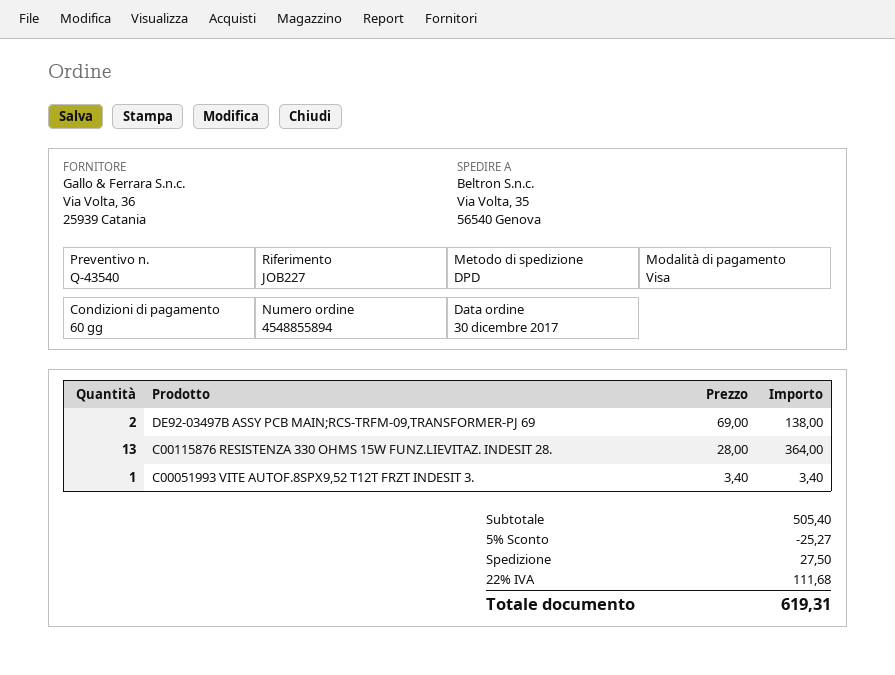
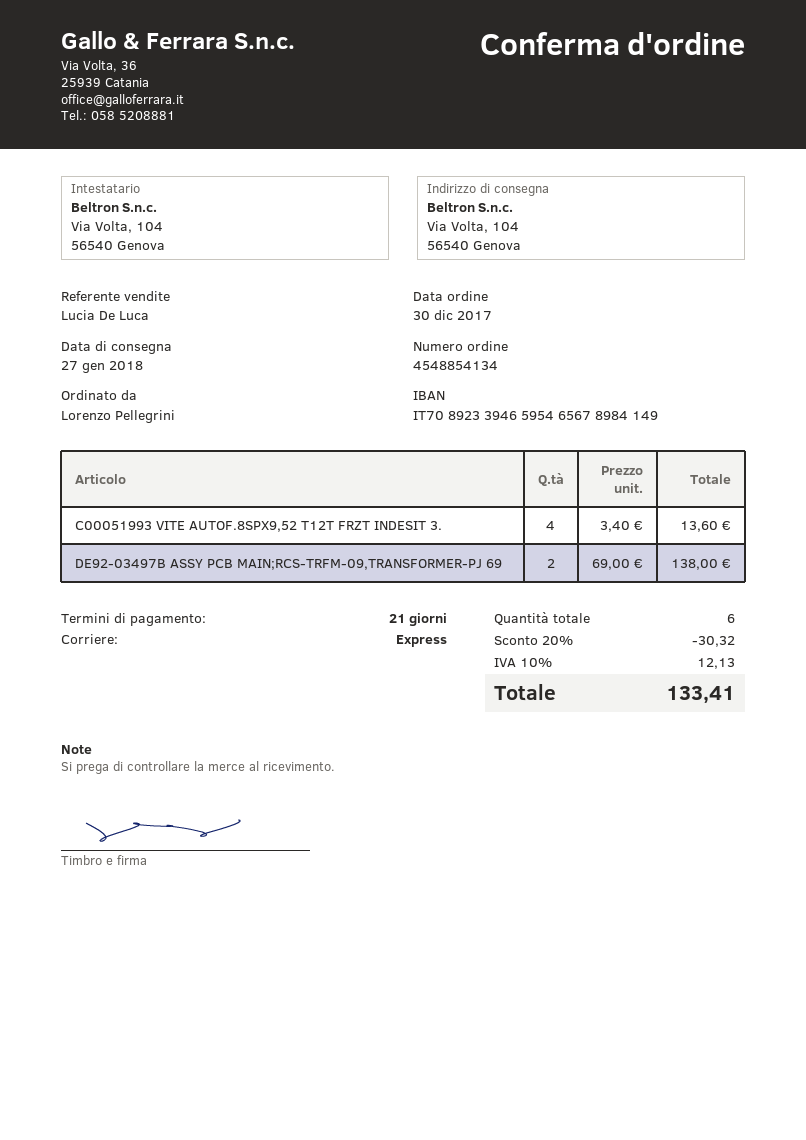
order number: 4548855894 -> 4548854134
payment terms: 60 days -> 21 days
shipping method: DPD -> express
ship to: Via Volta, 35, 56540 Genova -> Via Volta, 104, 56540 Genova
C00115876 RESISTENZA 330 OHMS 15W FUNZ.LIEVITAZ. INDESIT 28.: 13 x 28.00 = 364.00 -> none
C00051993 VITE AUTOF.8SPX9,52 T12T FRZT INDESIT 3.: 1 x 3.40 = 3.40 -> 4 x 3.40 = 13.60
discount: 5% = 25.27 -> 20% = 30.32
shipping: 27.50 -> none
tax: 22% = 111.68 -> 10% = 12.13
total: 619.31 -> 133.41

